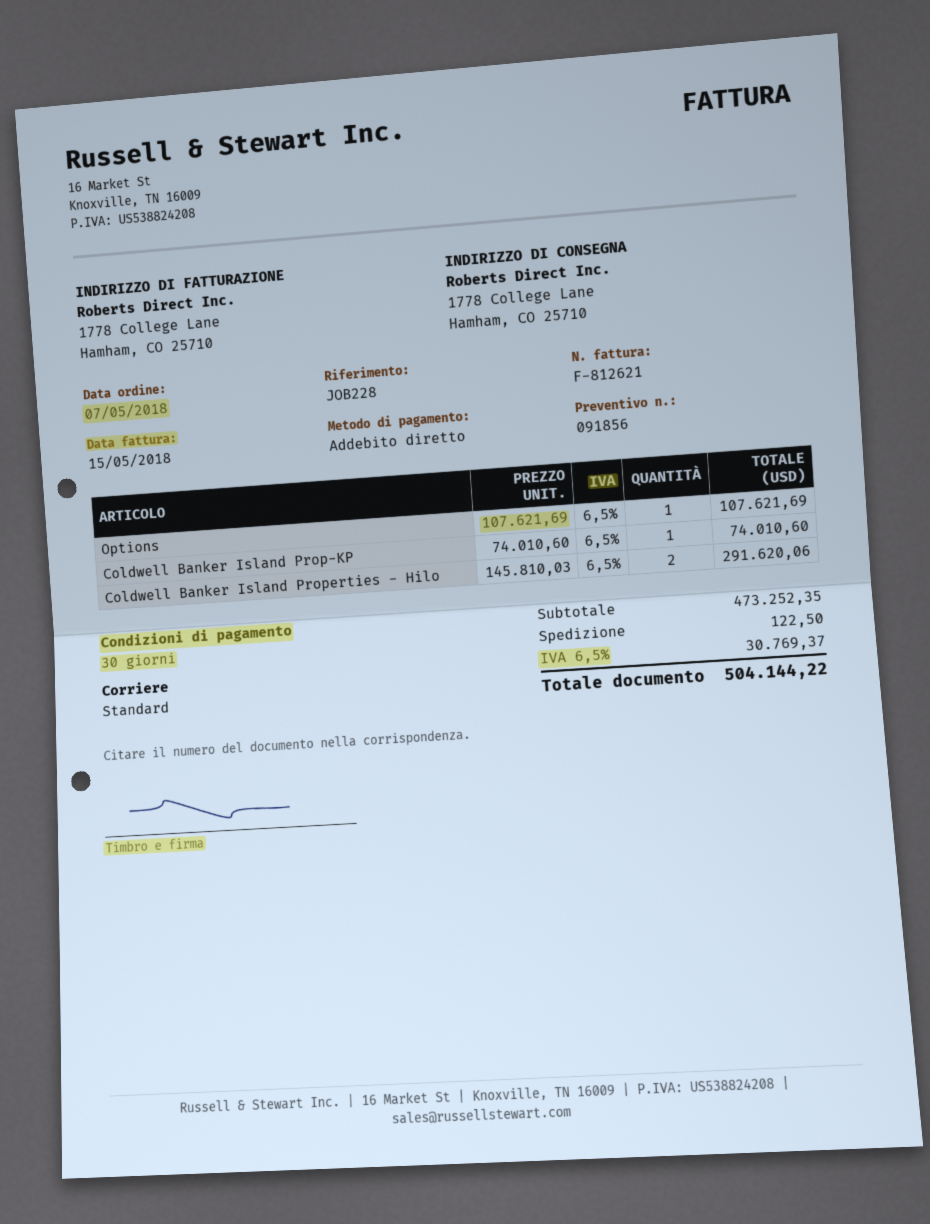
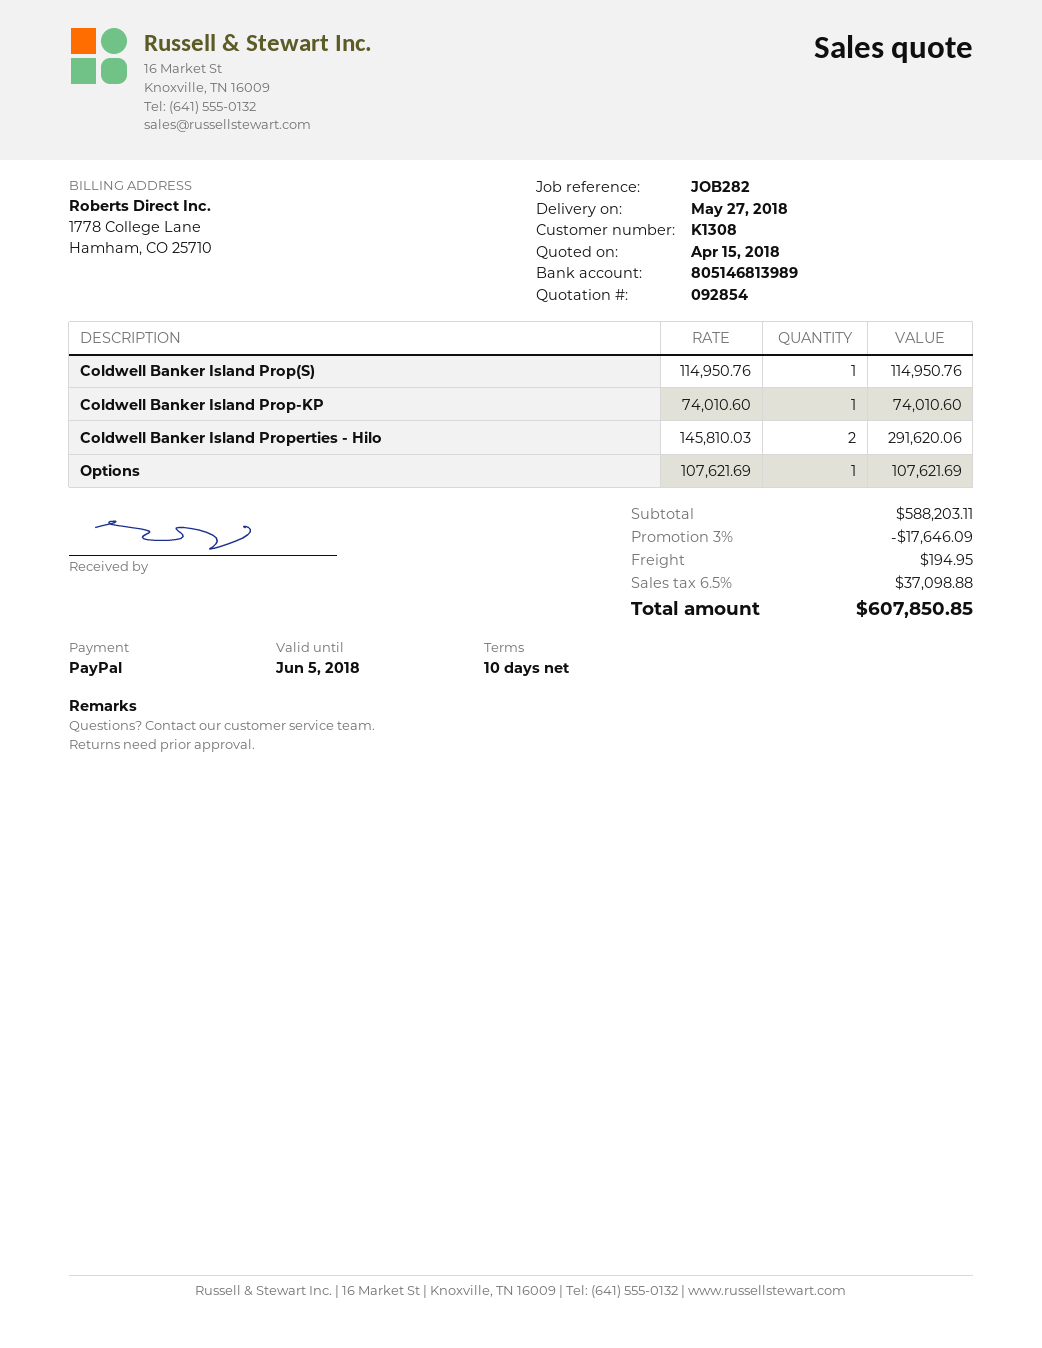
quote number: 091856 -> 092854
payment terms: 30 days -> 10 days
reference: JOB228 -> JOB282
payment method: direct debit -> PayPal
Coldwell Banker Island Prop(S): none -> 1 x 114950.76 = 114950.76
subtotal: 473252.35 -> 588203.11
discount: none -> 3% = 17646.09
shipping: 122.50 -> 194.95
tax: 6.5% = 30769.37 -> 6.5% = 37098.88
total: 504144.22 -> 607850.85

